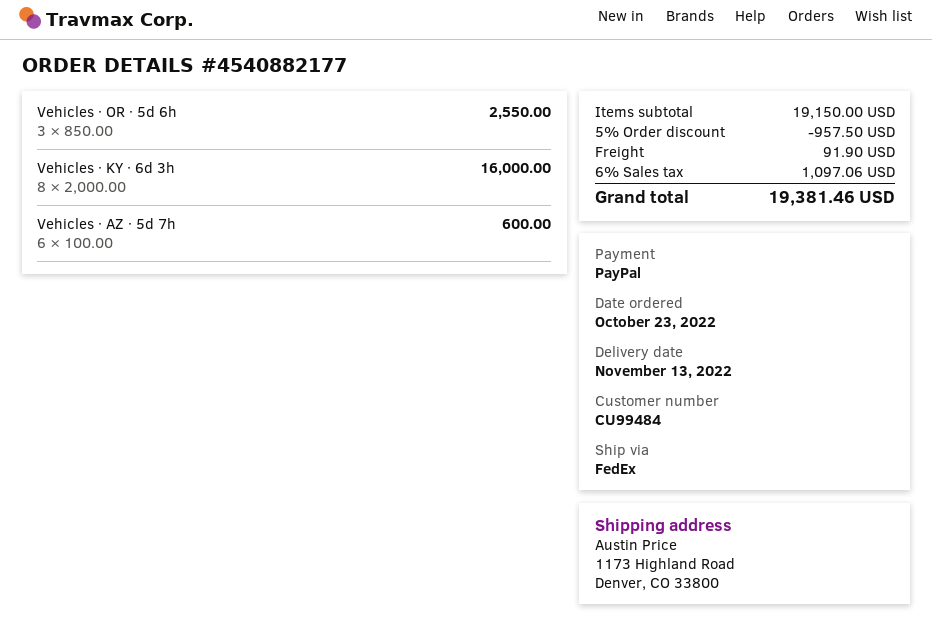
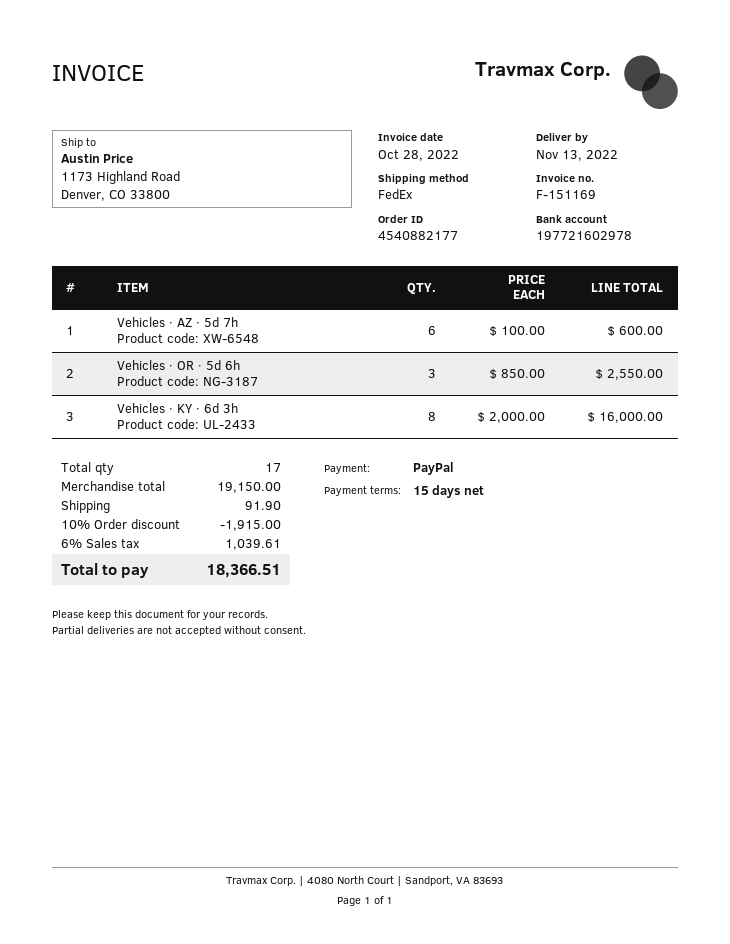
discount: 5% = 957.50 -> 10% = 1915.00
tax: 6% = 1097.06 -> 6% = 1039.61
total: 19381.46 -> 18366.51

